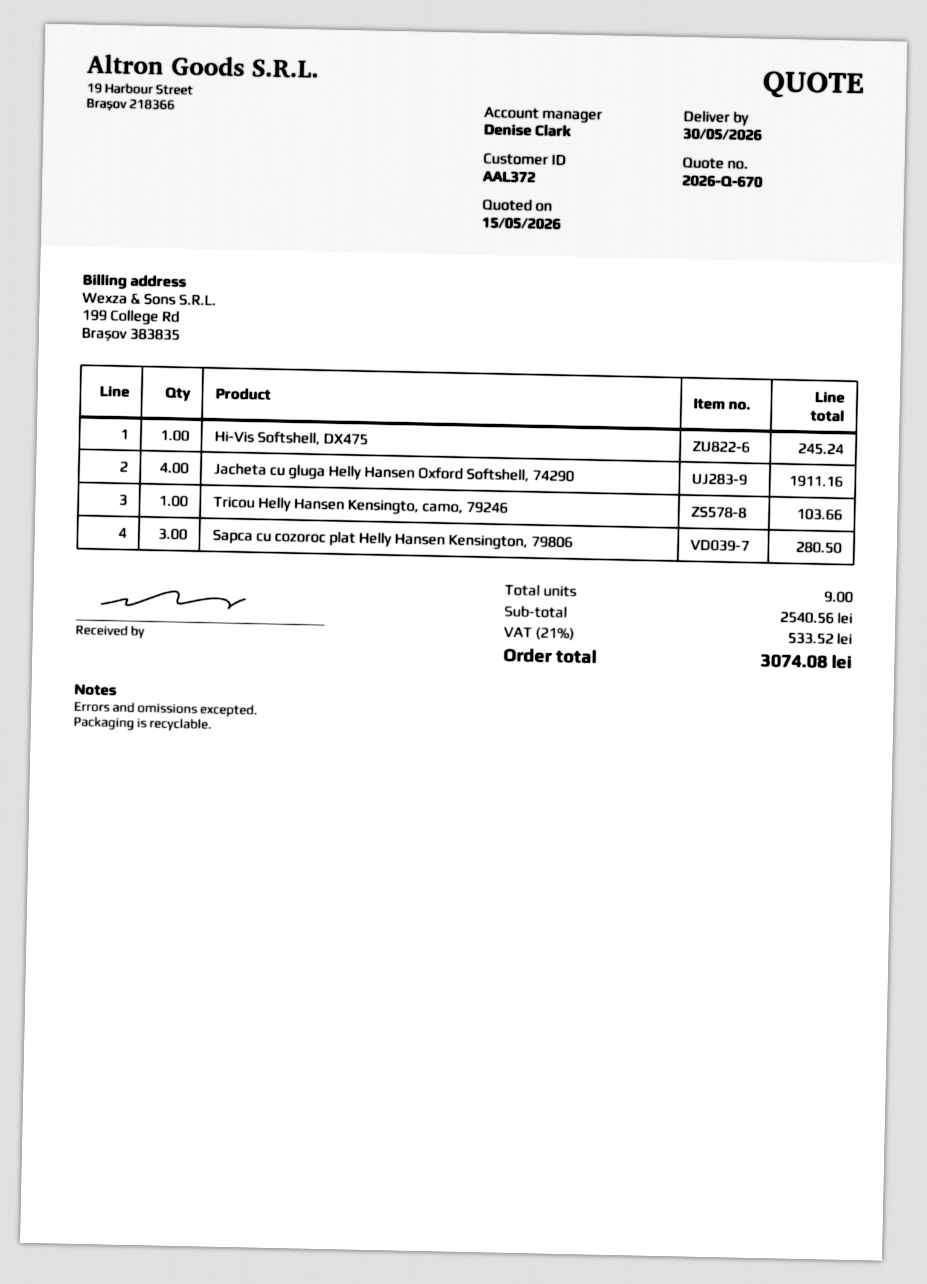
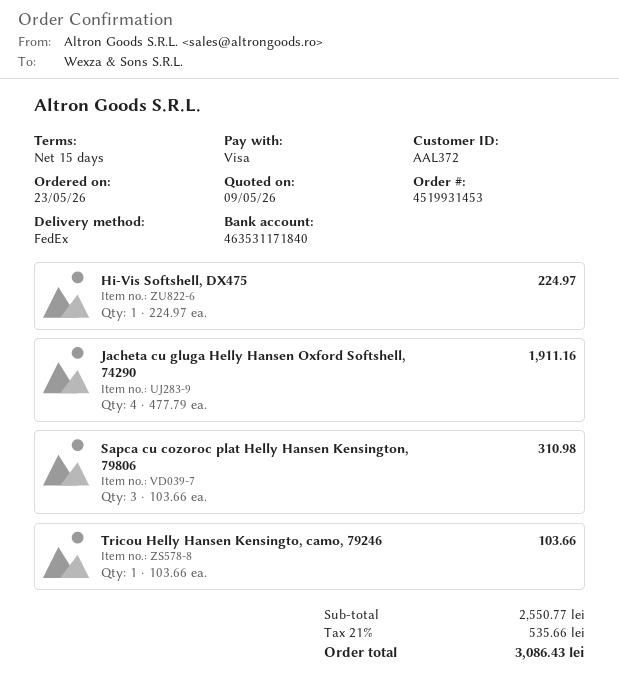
quote date: 2026-05-15 -> 2026-05-09
Hi-Vis Softshell, DX475: 1 for 245.24 -> 1 for 224.97
Sapca cu cozoroc plat Helly Hansen Kensington, 79806: 3 for 280.50 -> 3 for 310.98
subtotal: 2540.56 -> 2550.77
tax: 21% = 533.52 -> 21% = 535.66
total: 3074.08 -> 3086.43

